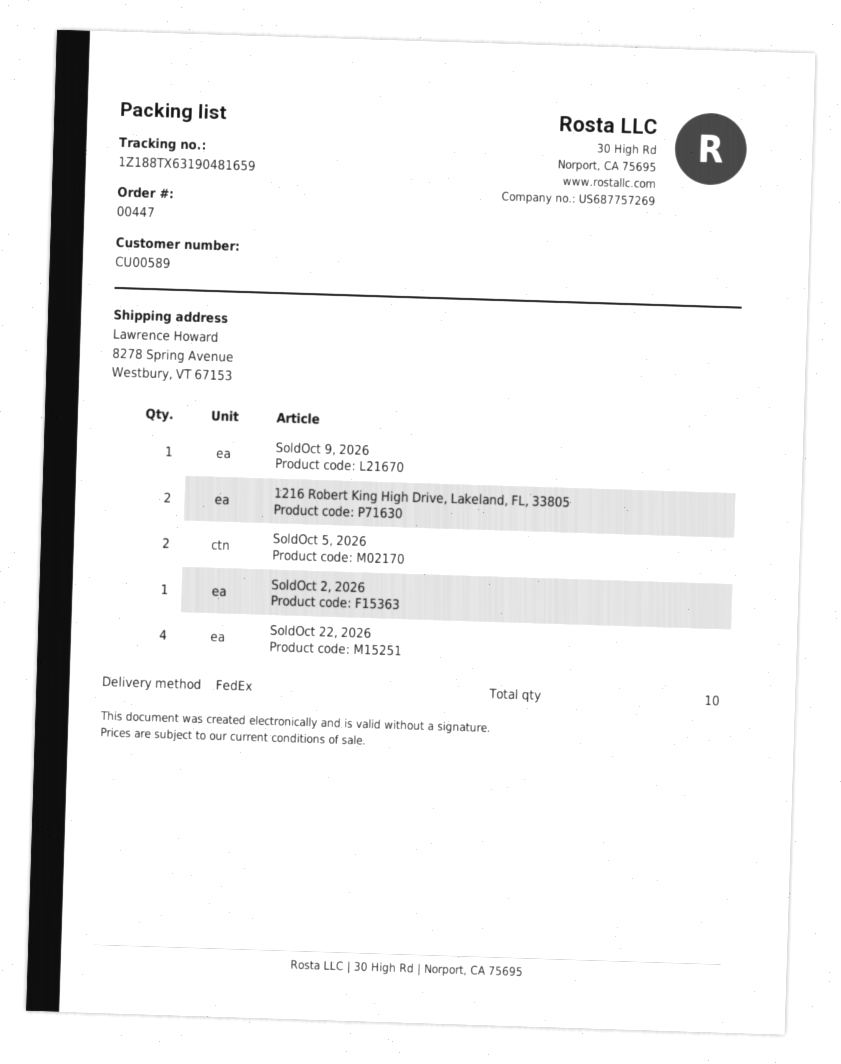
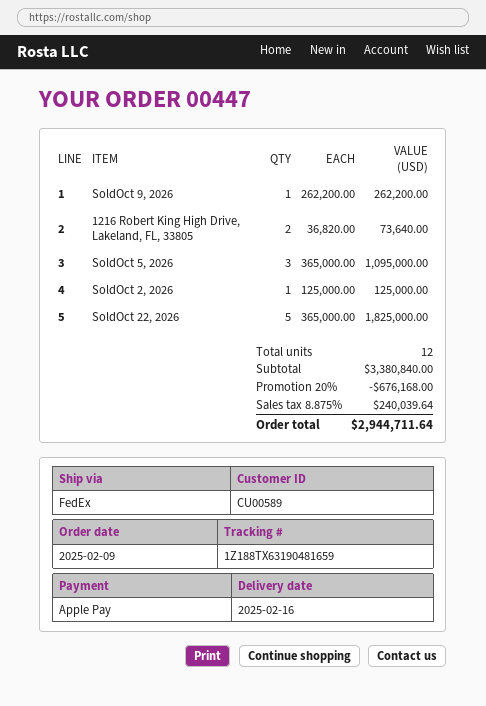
SoldOct 5, 2026: 2 -> 3
SoldOct 22, 2026: 4 -> 5
total quantity: 10 -> 12

